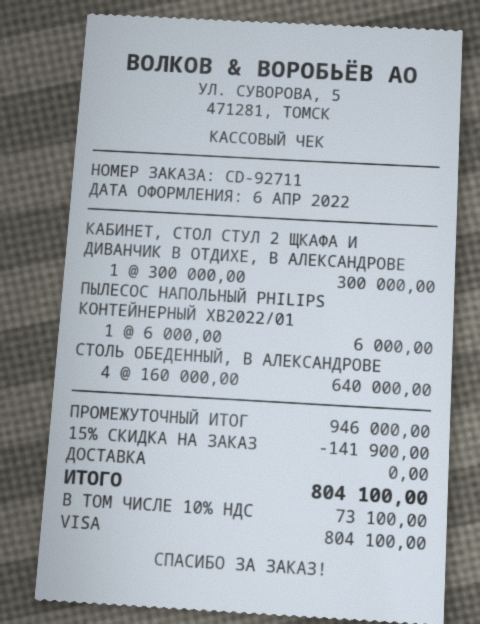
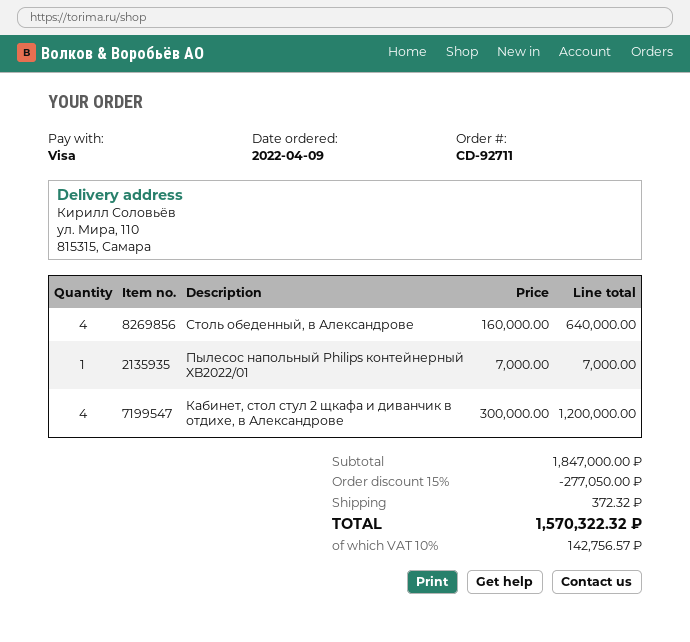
order date: 2022-04-06 -> 2022-04-09
КАБИНЕТ, СТОЛ СТУЛ 2 ЩКАФА И ДИВАНЧИК В ОТДИХЕ, В АЛЕКСАНДРОВЕ: 1 x 300000.00 = 300000.00 -> 4 x 300000.00 = 1200000.00
ПЫЛЕСОС НАПОЛЬНЫЙ PHILIPS КОНТЕЙНЕРНЫЙ XB2022/01: 1 x 6000.00 = 6000.00 -> 1 x 7000.00 = 7000.00
subtotal: 946000.00 -> 1847000.00
discount: 15% = 141900.00 -> 15% = 277050.00
shipping: 0.00 -> 372.32
tax: 10% = 73100.00 -> 10% = 142756.57
total: 804100.00 -> 1570322.32

